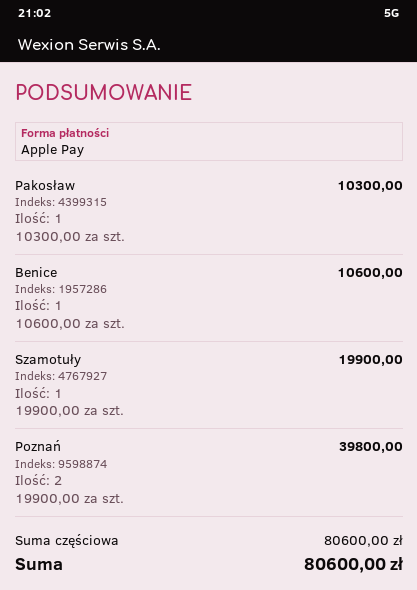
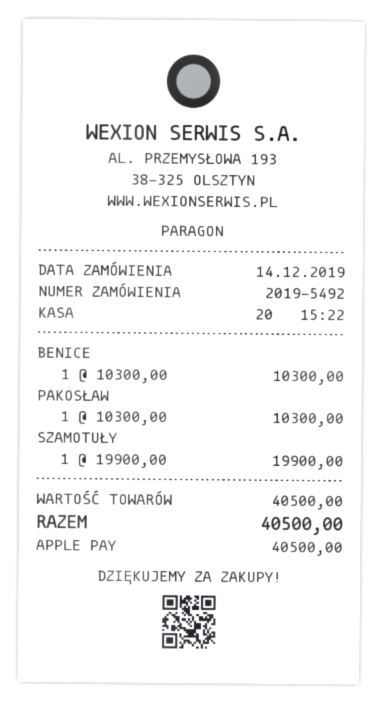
Benice: 1 x 10600.00 = 10600.00 -> 1 x 10300.00 = 10300.00
Poznań: 2 x 19900.00 = 39800.00 -> none
subtotal: 80600.00 -> 40500.00
total: 80600.00 -> 40500.00

